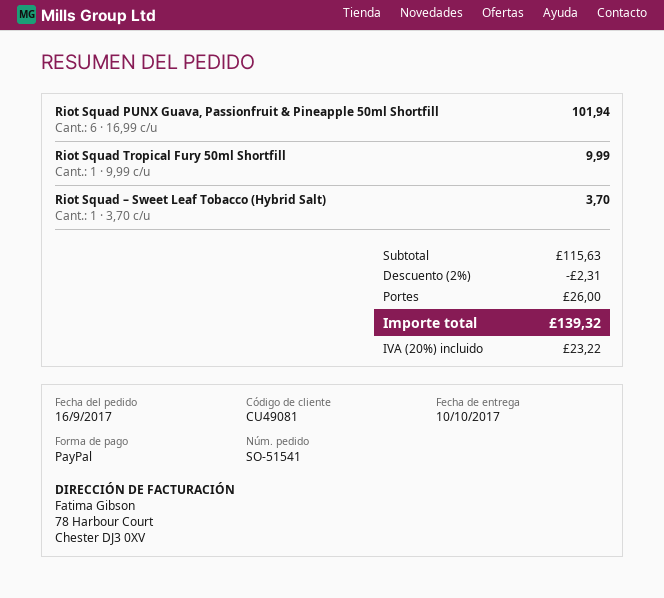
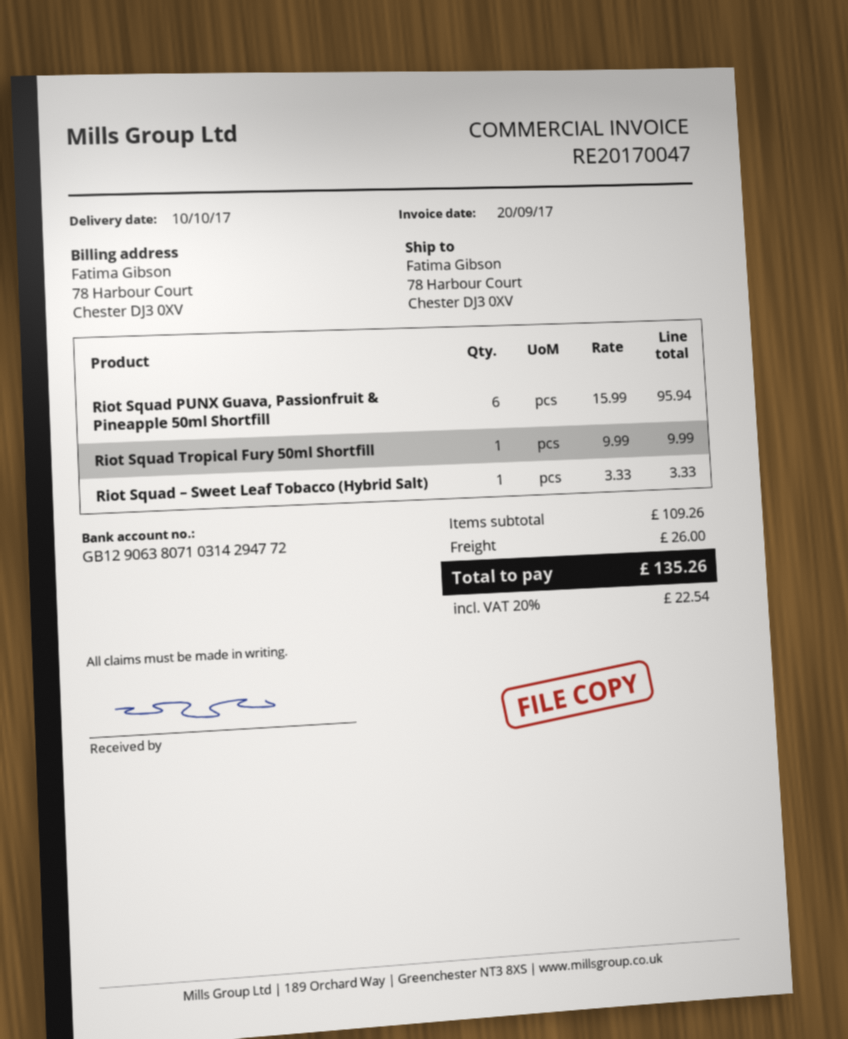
Riot Squad PUNX Guava, Passionfruit & Pineapple 50ml Shortfill: 6 x 16.99 = 101.94 -> 6 x 15.99 = 95.94
Riot Squad – Sweet Leaf Tobacco (Hybrid Salt): 1 x 3.70 = 3.70 -> 1 x 3.33 = 3.33
subtotal: 115.63 -> 109.26
discount: 2% = 2.31 -> none
tax: 20% = 23.22 -> 20% = 22.54
total: 139.32 -> 135.26

